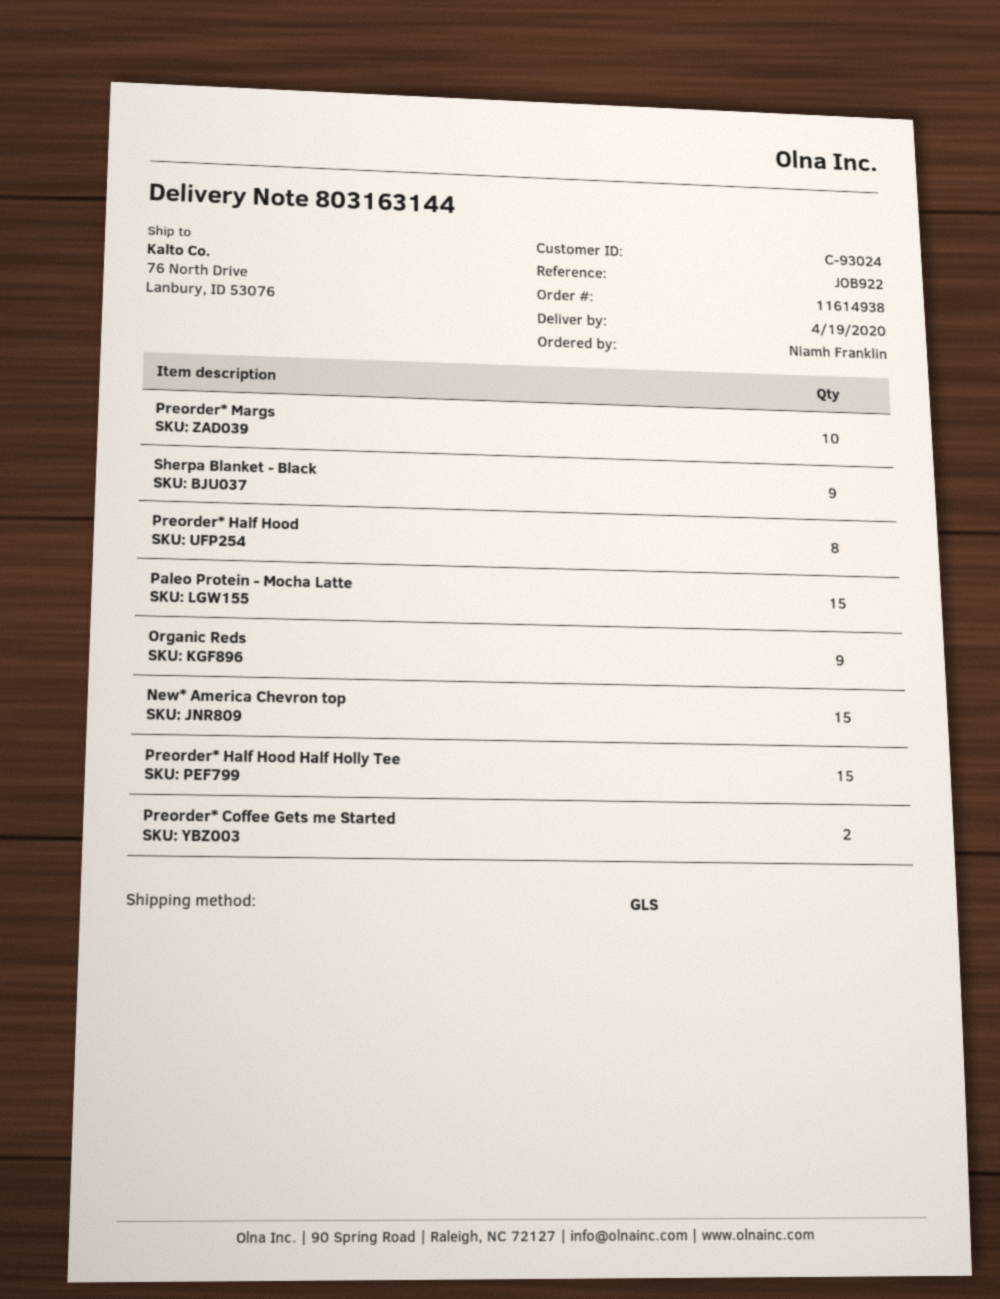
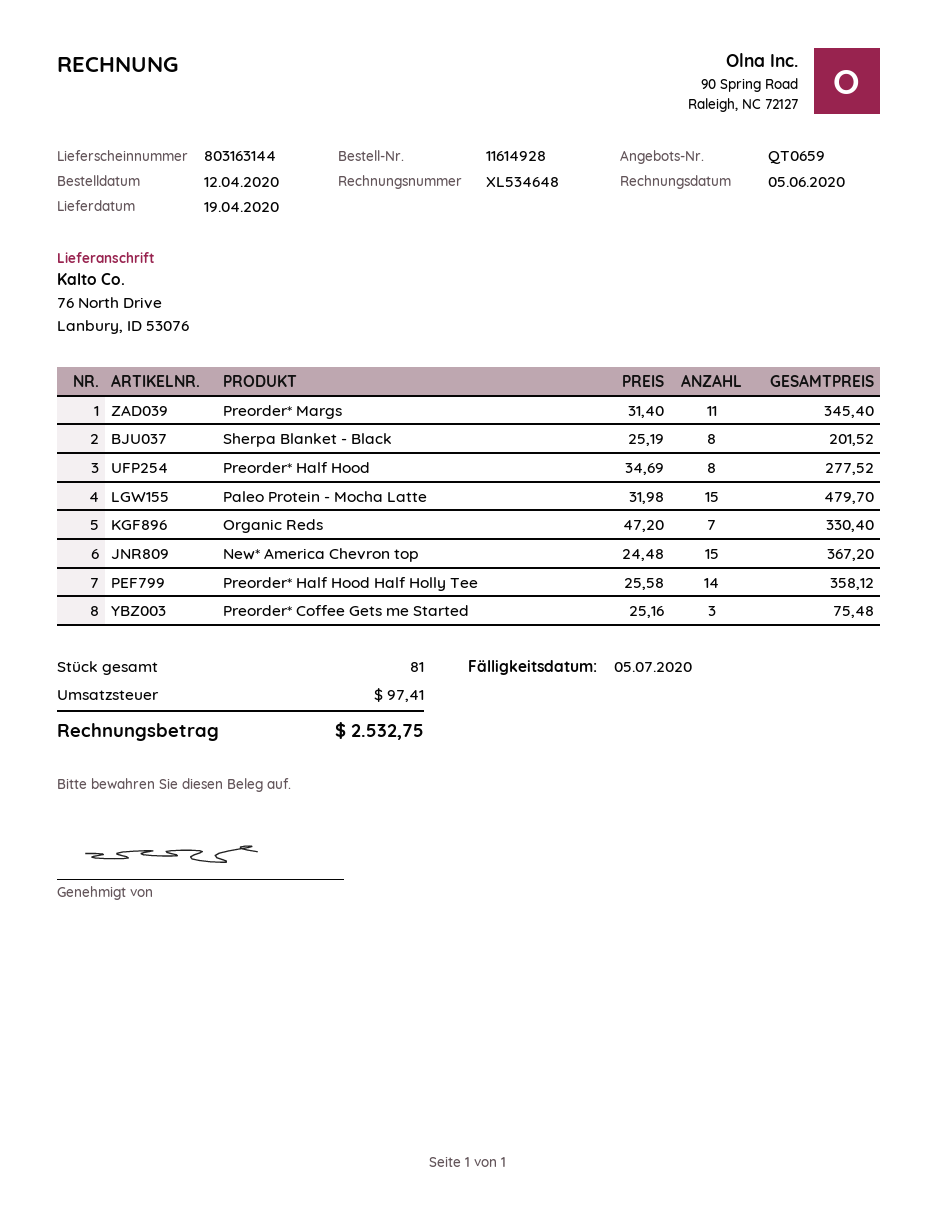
order number: 11614938 -> 11614928
Preorder* Margs: 10 -> 11
Sherpa Blanket - Black: 9 -> 8
Organic Reds: 9 -> 7
Preorder* Half Hood Half Holly Tee: 15 -> 14
Preorder* Coffee Gets me Started: 2 -> 3

